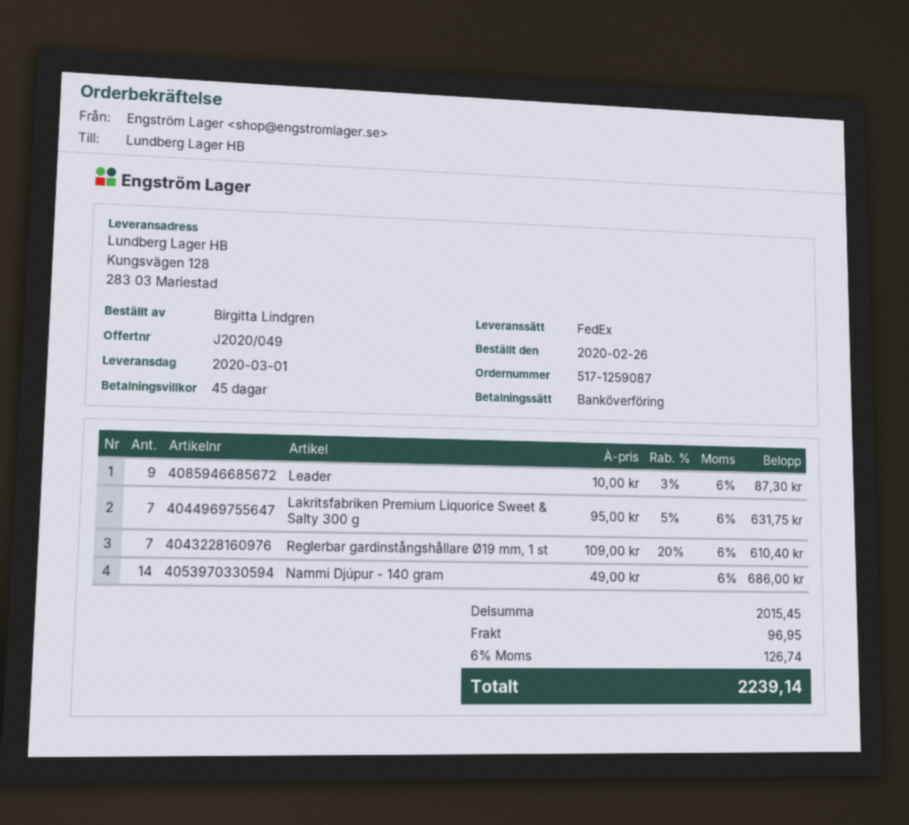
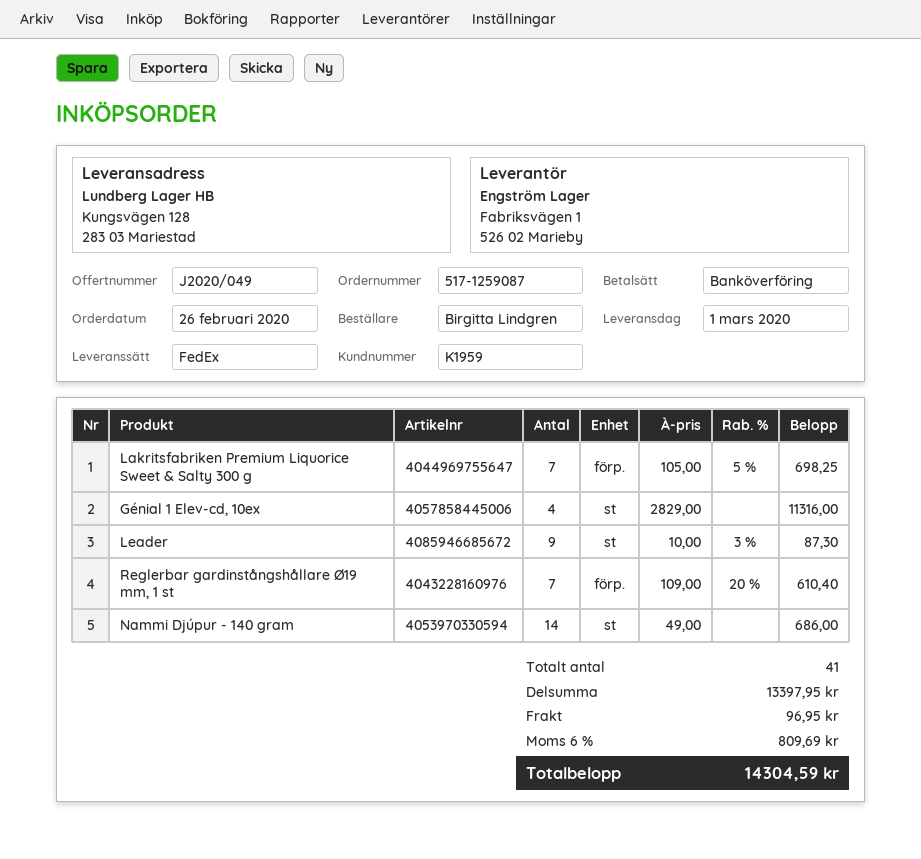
Lakritsfabriken Premium Liquorice Sweet & Salty 300 g: 7 x 95.00 - 5% = 631.75 -> 7 x 105.00 - 5% = 698.25
Génial 1 Elev-cd, 10ex: none -> 4 x 2829.00 = 11316.00
subtotal: 2015.45 -> 13397.95
tax: 6% = 126.74 -> 6% = 809.69
total: 2239.14 -> 14304.59

